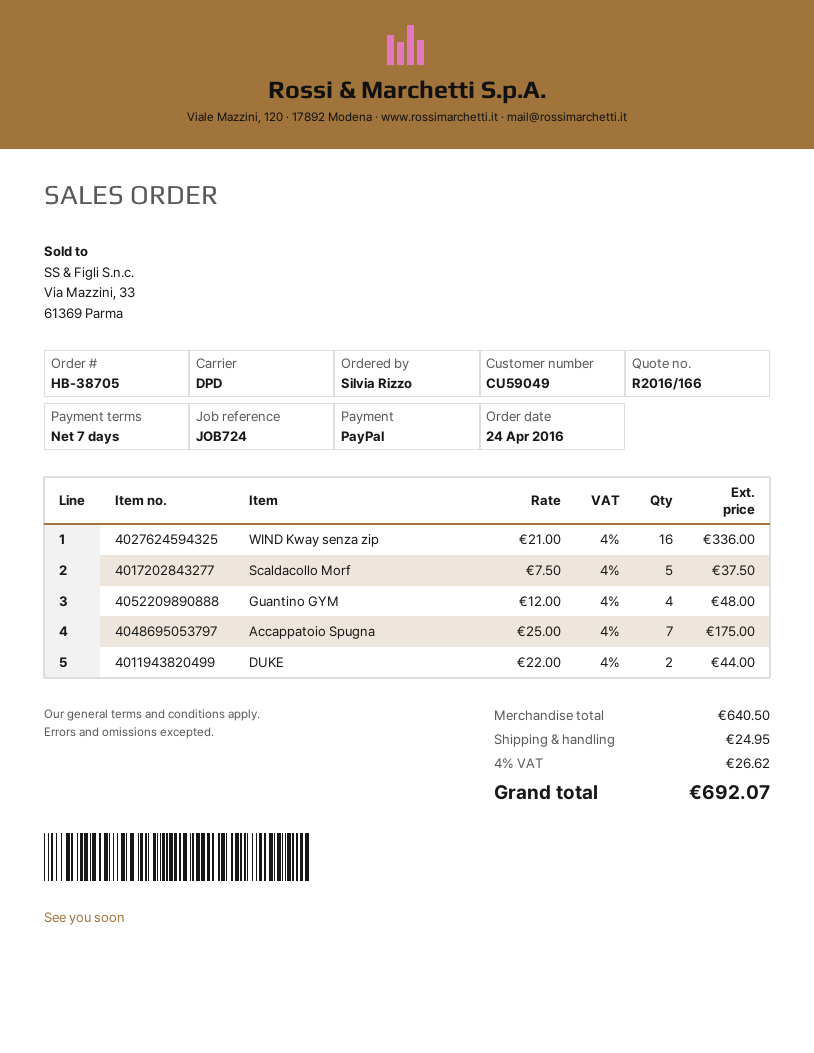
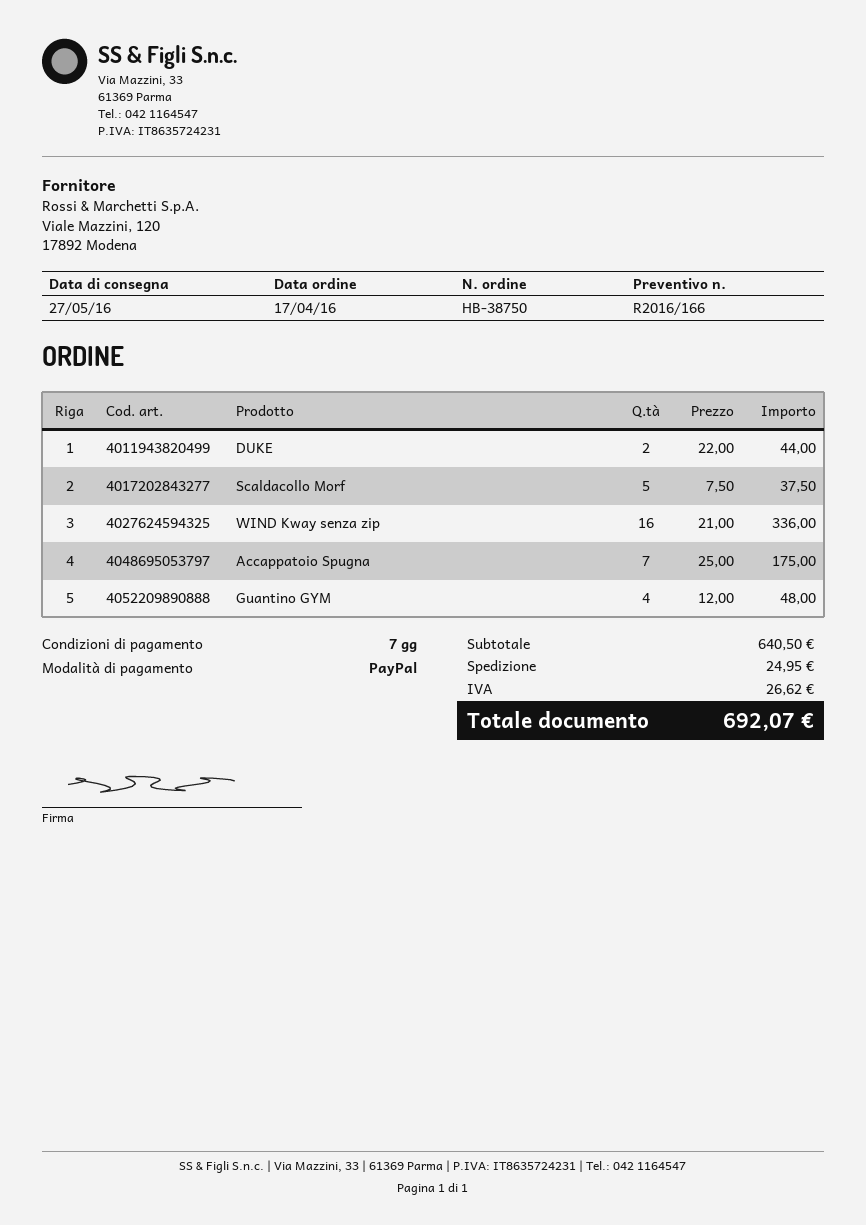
order number: HB-38705 -> HB-38750
order date: 2016-04-24 -> 2016-04-17

